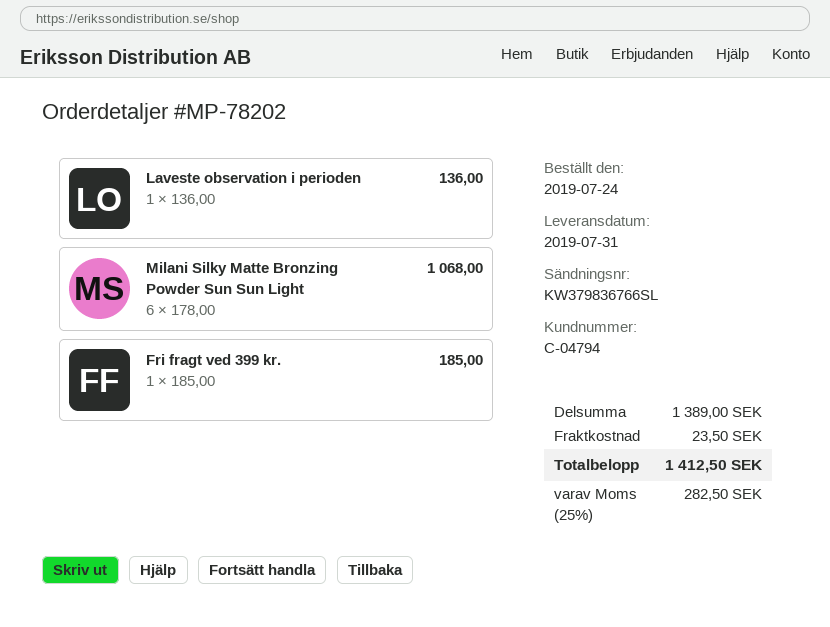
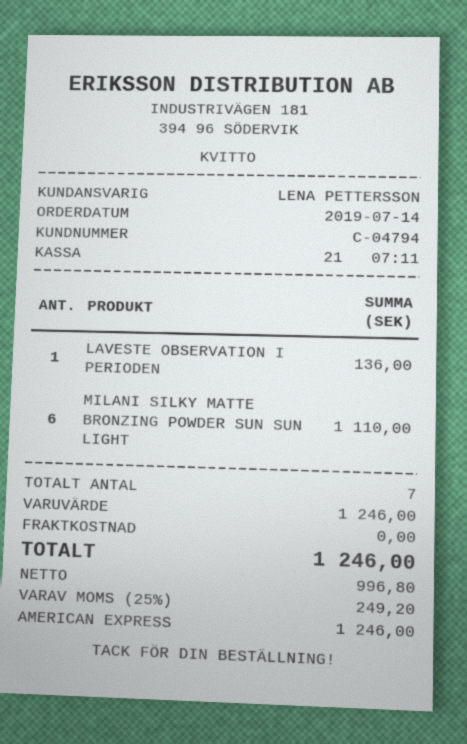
order date: 2019-07-24 -> 2019-07-14
Milani Silky Matte Bronzing Powder Sun Sun Light: 6 for 1068.00 -> 6 for 1110.00
Fri fragt ved 399 kr.: 1 for 185.00 -> none
subtotal: 1389.00 -> 1246.00
shipping: 23.50 -> 0.00
tax: 25% = 282.50 -> 25% = 249.20
total: 1412.50 -> 1246.00

